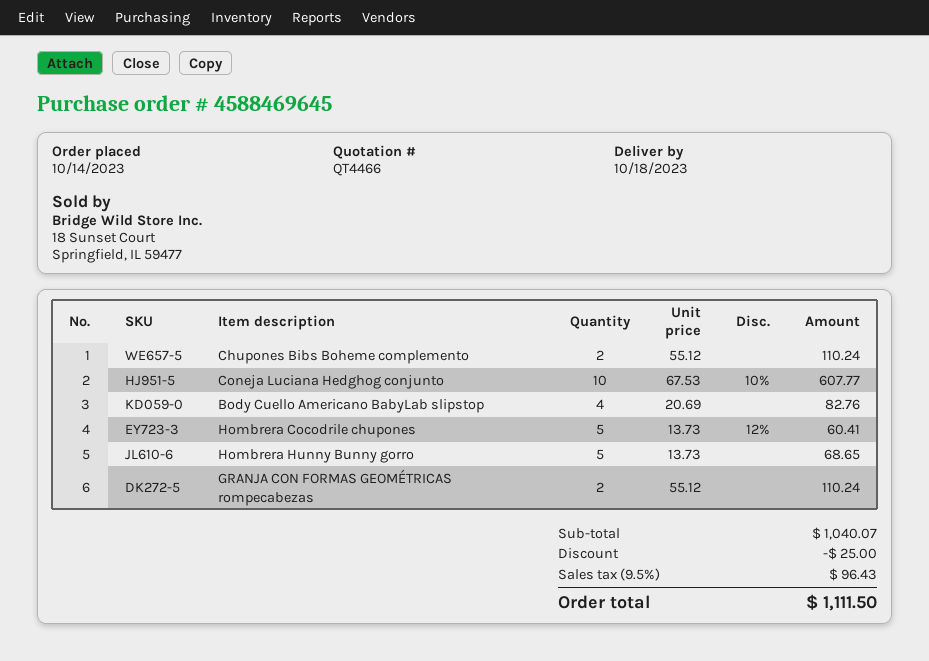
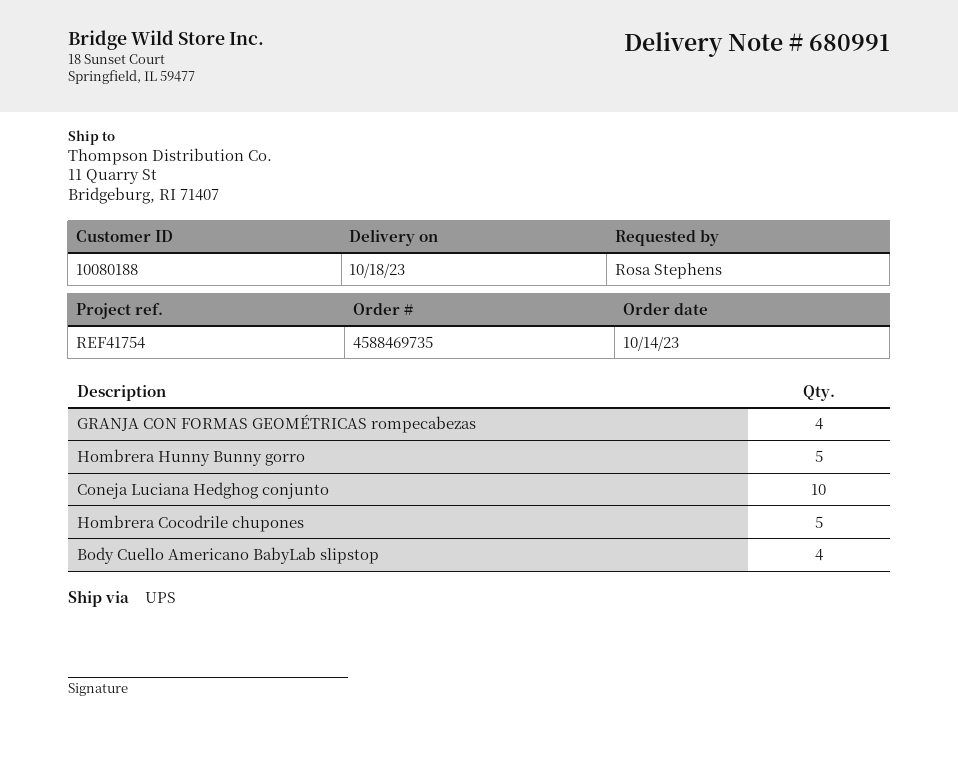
order number: 4588469645 -> 4588469735
Chupones Bibs Boheme complemento: 2 -> none
GRANJA CON FORMAS GEOMÉTRICAS rompecabezas: 2 -> 4

